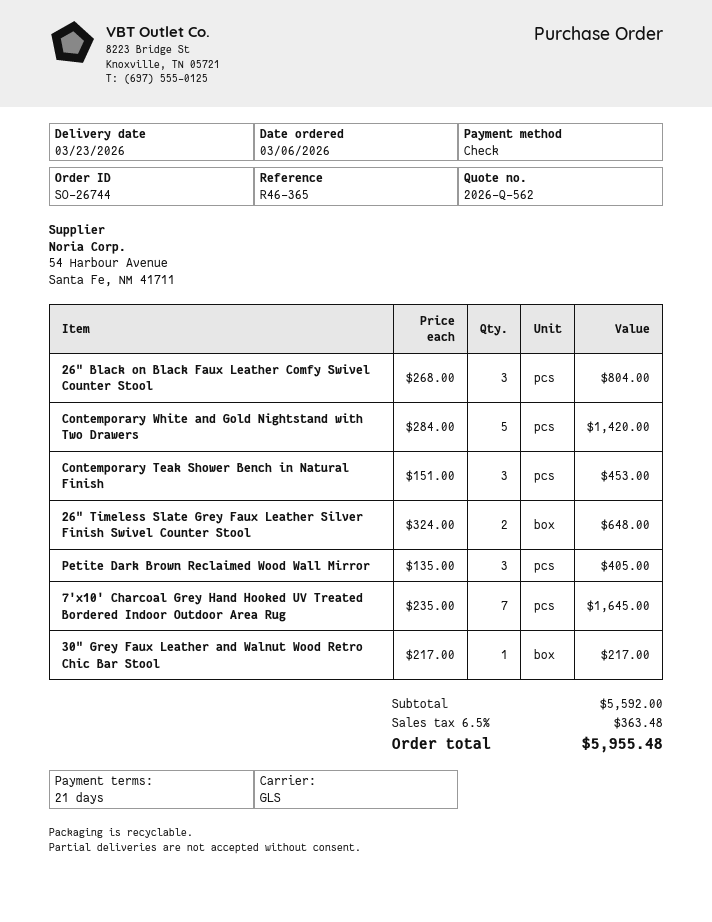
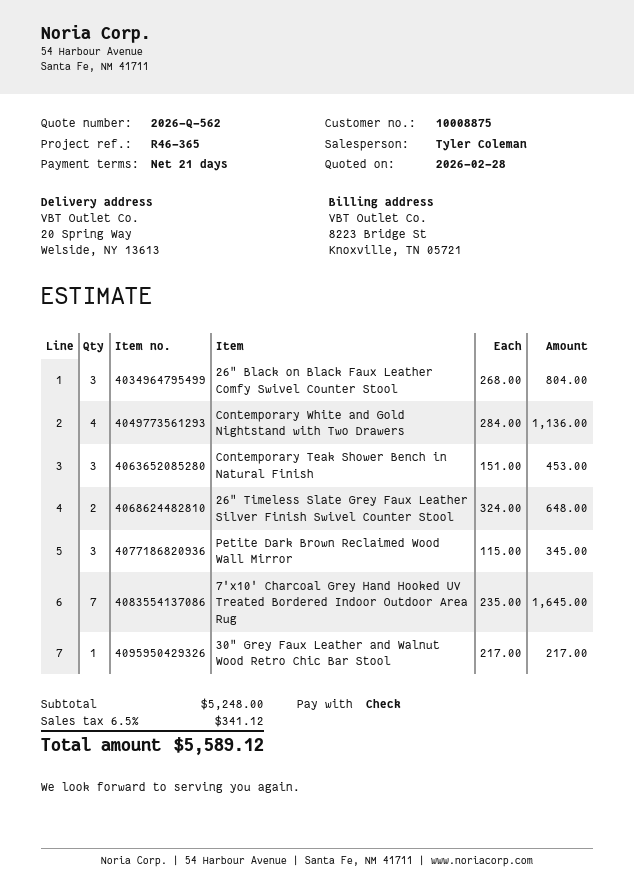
Contemporary White and Gold Nightstand with Two Drawers: 5 x 284.00 = 1420.00 -> 4 x 284.00 = 1136.00
Petite Dark Brown Reclaimed Wood Wall Mirror: 3 x 135.00 = 405.00 -> 3 x 115.00 = 345.00
subtotal: 5592.00 -> 5248.00
tax: 6.5% = 363.48 -> 6.5% = 341.12
total: 5955.48 -> 5589.12

